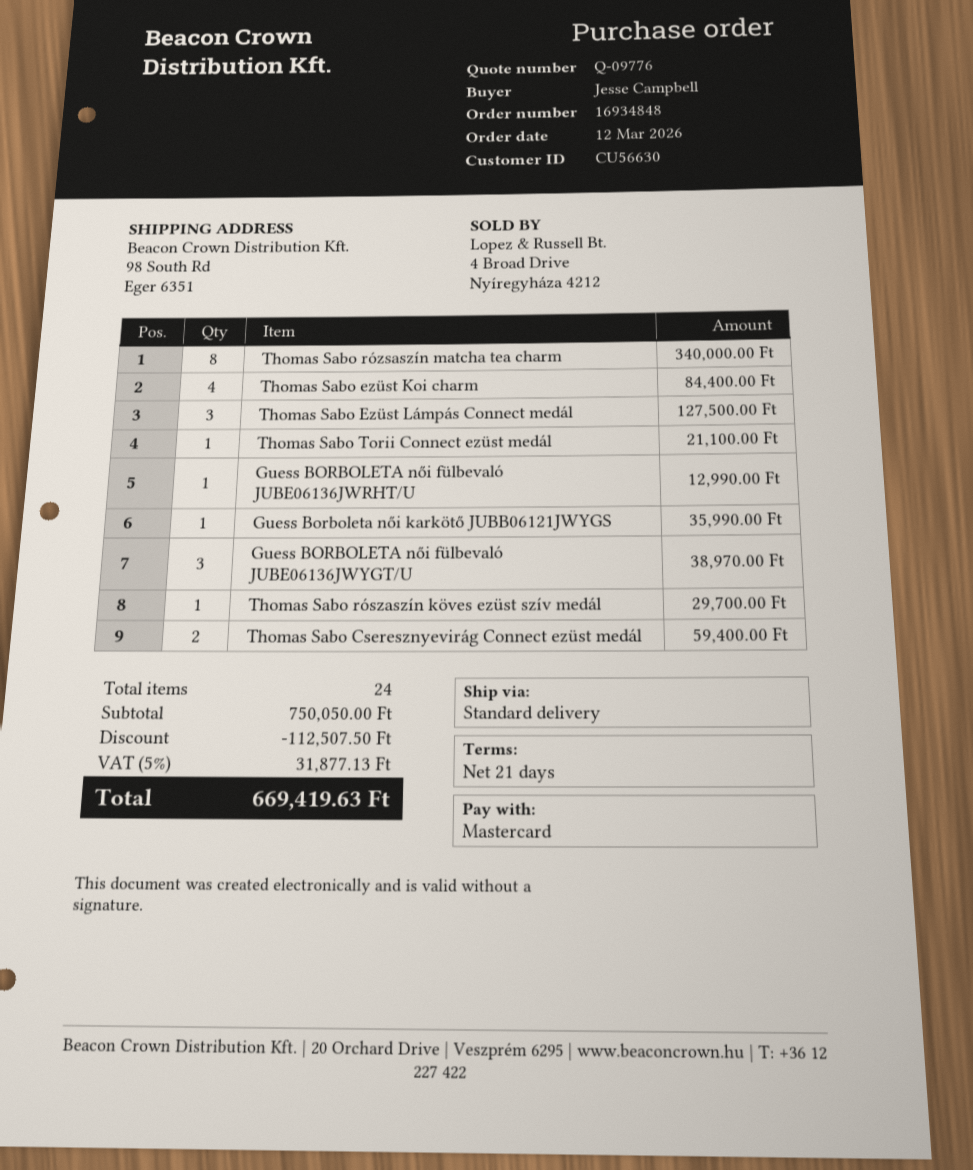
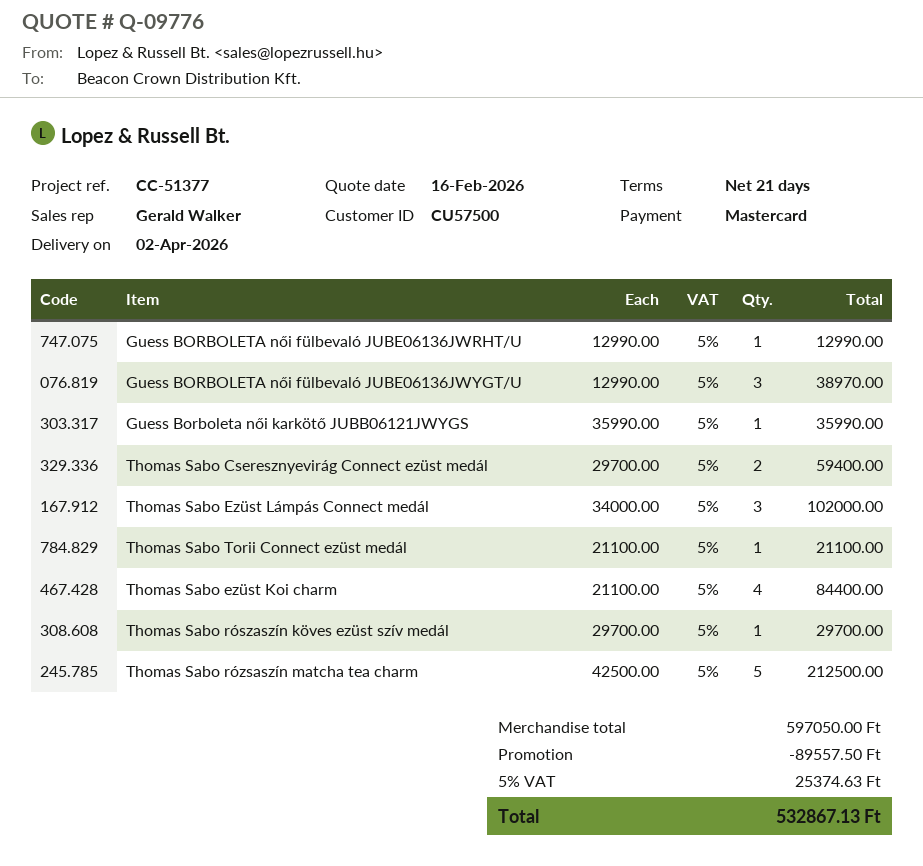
customer number: CU56630 -> CU57500
Thomas Sabo rózsaszín matcha tea charm: 8 for 340000.00 -> 5 for 212500.00
Thomas Sabo Ezüst Lámpás Connect medál: 3 for 127500.00 -> 3 for 102000.00
subtotal: 750050.00 -> 597050.00
discount: 112507.50 -> 89557.50
tax: 5% = 31877.13 -> 5% = 25374.63
total: 669419.63 -> 532867.13

